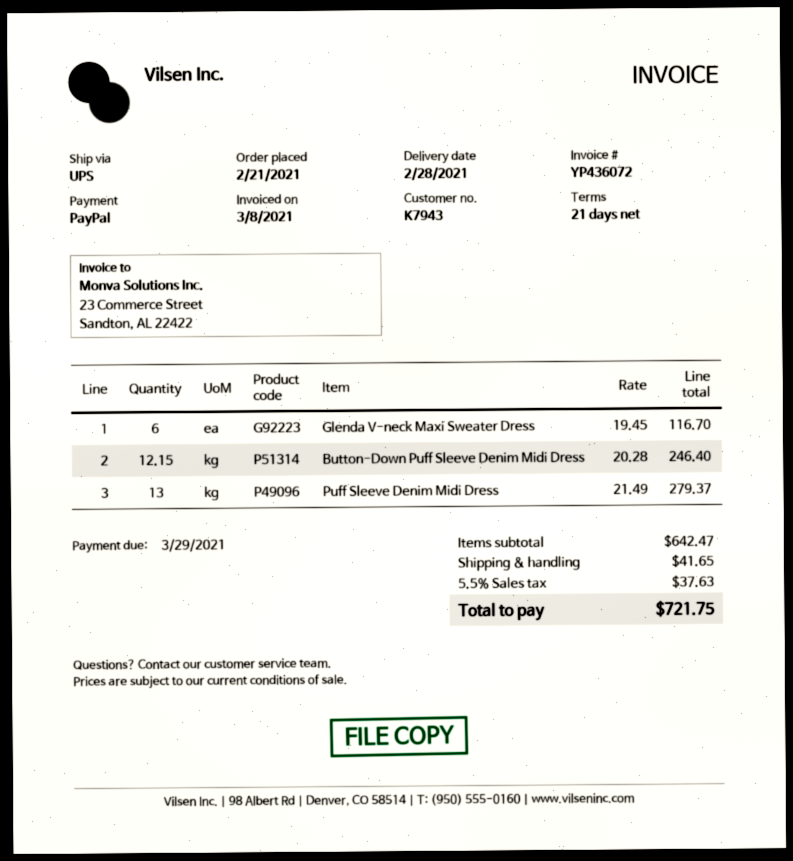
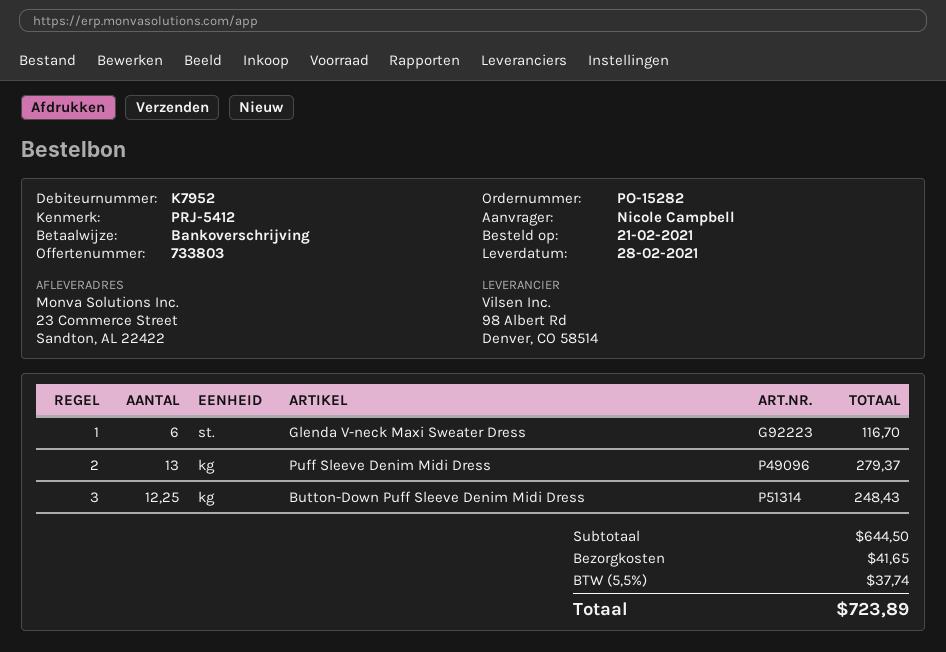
customer number: K7943 -> K7952
payment method: PayPal -> bank transfer
Button-Down Puff Sleeve Denim Midi Dress: 12.15 for 246.40 -> 12.25 for 248.43
subtotal: 642.47 -> 644.50
tax: 5.5% = 37.63 -> 5.5% = 37.74
total: 721.75 -> 723.89

